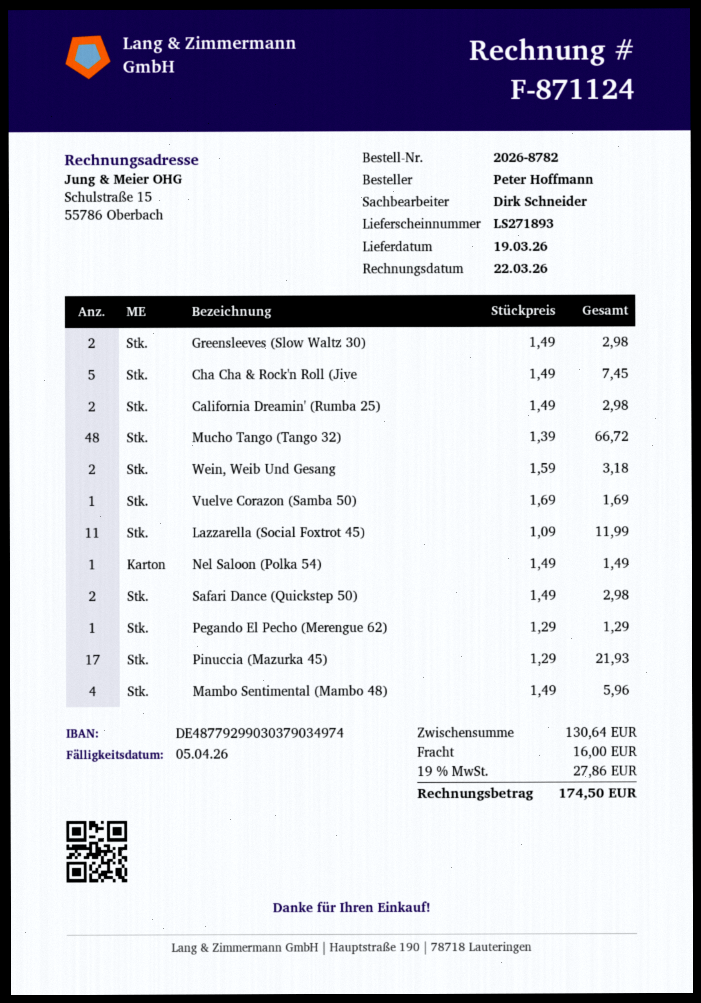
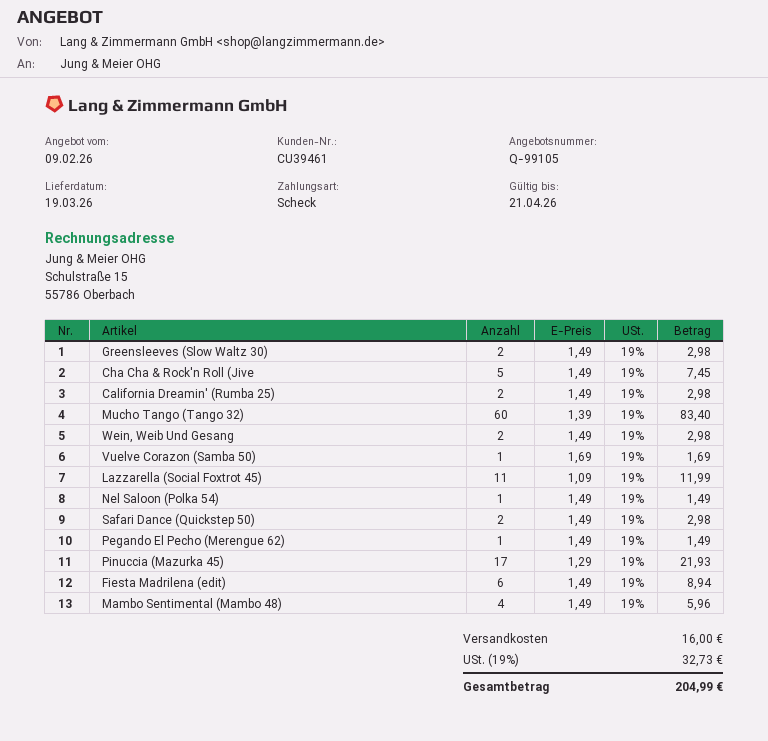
Mucho Tango (Tango 32): 48 x 1.39 = 66.72 -> 60 x 1.39 = 83.40
Wein, Weib Und Gesang: 2 x 1.59 = 3.18 -> 2 x 1.49 = 2.98
Pegando El Pecho (Merengue 62): 1 x 1.29 = 1.29 -> 1 x 1.49 = 1.49
Fiesta Madrilena (edit): none -> 6 x 1.49 = 8.94
tax: 19% = 27.86 -> 19% = 32.73
total: 174.50 -> 204.99

